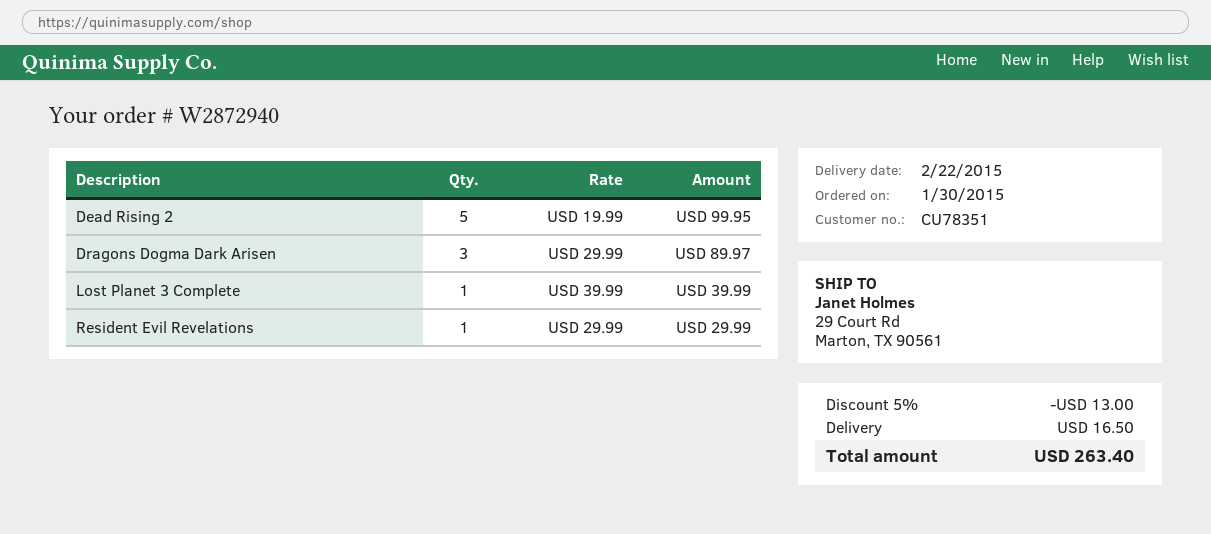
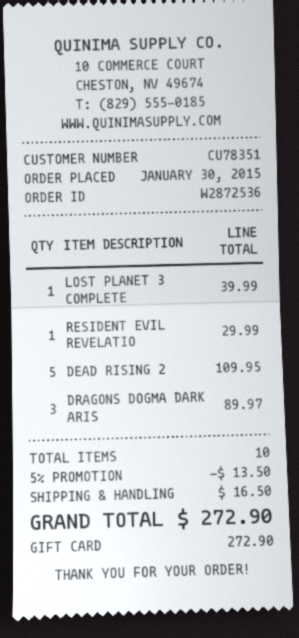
order number: W2872940 -> W2872536
Dead Rising 2: 5 for 99.95 -> 5 for 109.95
discount: 5% = 13.00 -> 5% = 13.50
total: 263.40 -> 272.90

